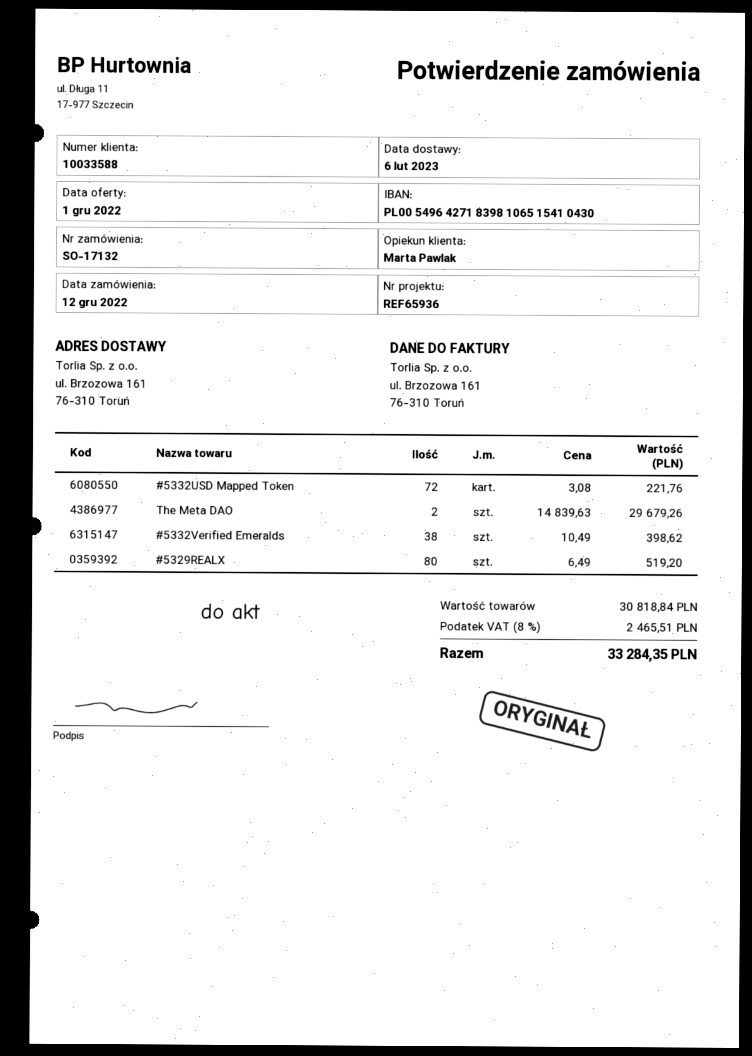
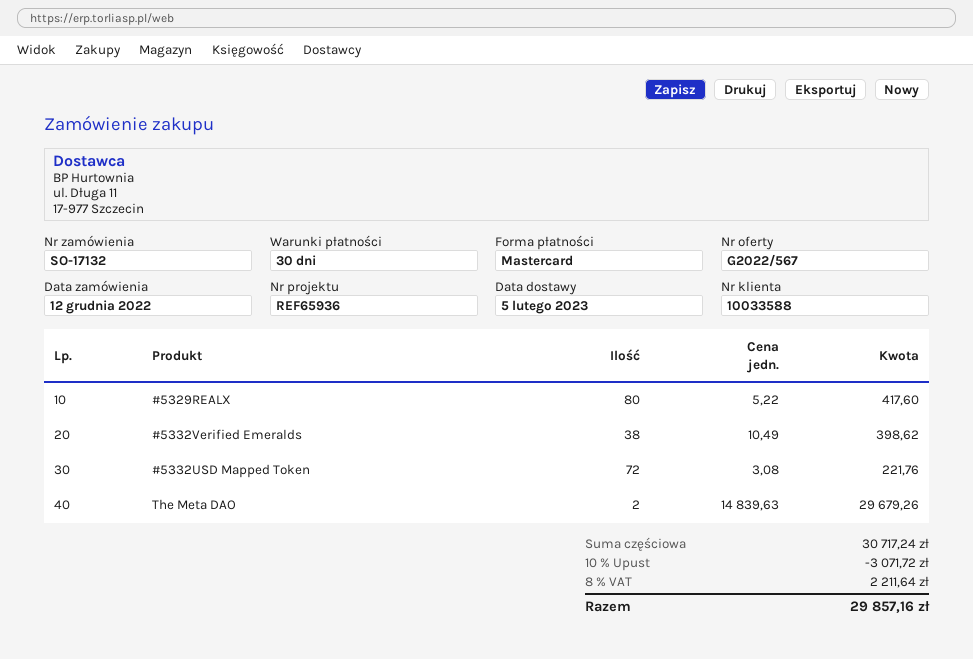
delivery date: 2023-02-06 -> 2023-02-05
#5329REALX: 80 x 6.49 = 519.20 -> 80 x 5.22 = 417.60
subtotal: 30818.84 -> 30717.24
discount: none -> 10% = 3071.72
tax: 8% = 2465.51 -> 8% = 2211.64
total: 33284.35 -> 29857.16

